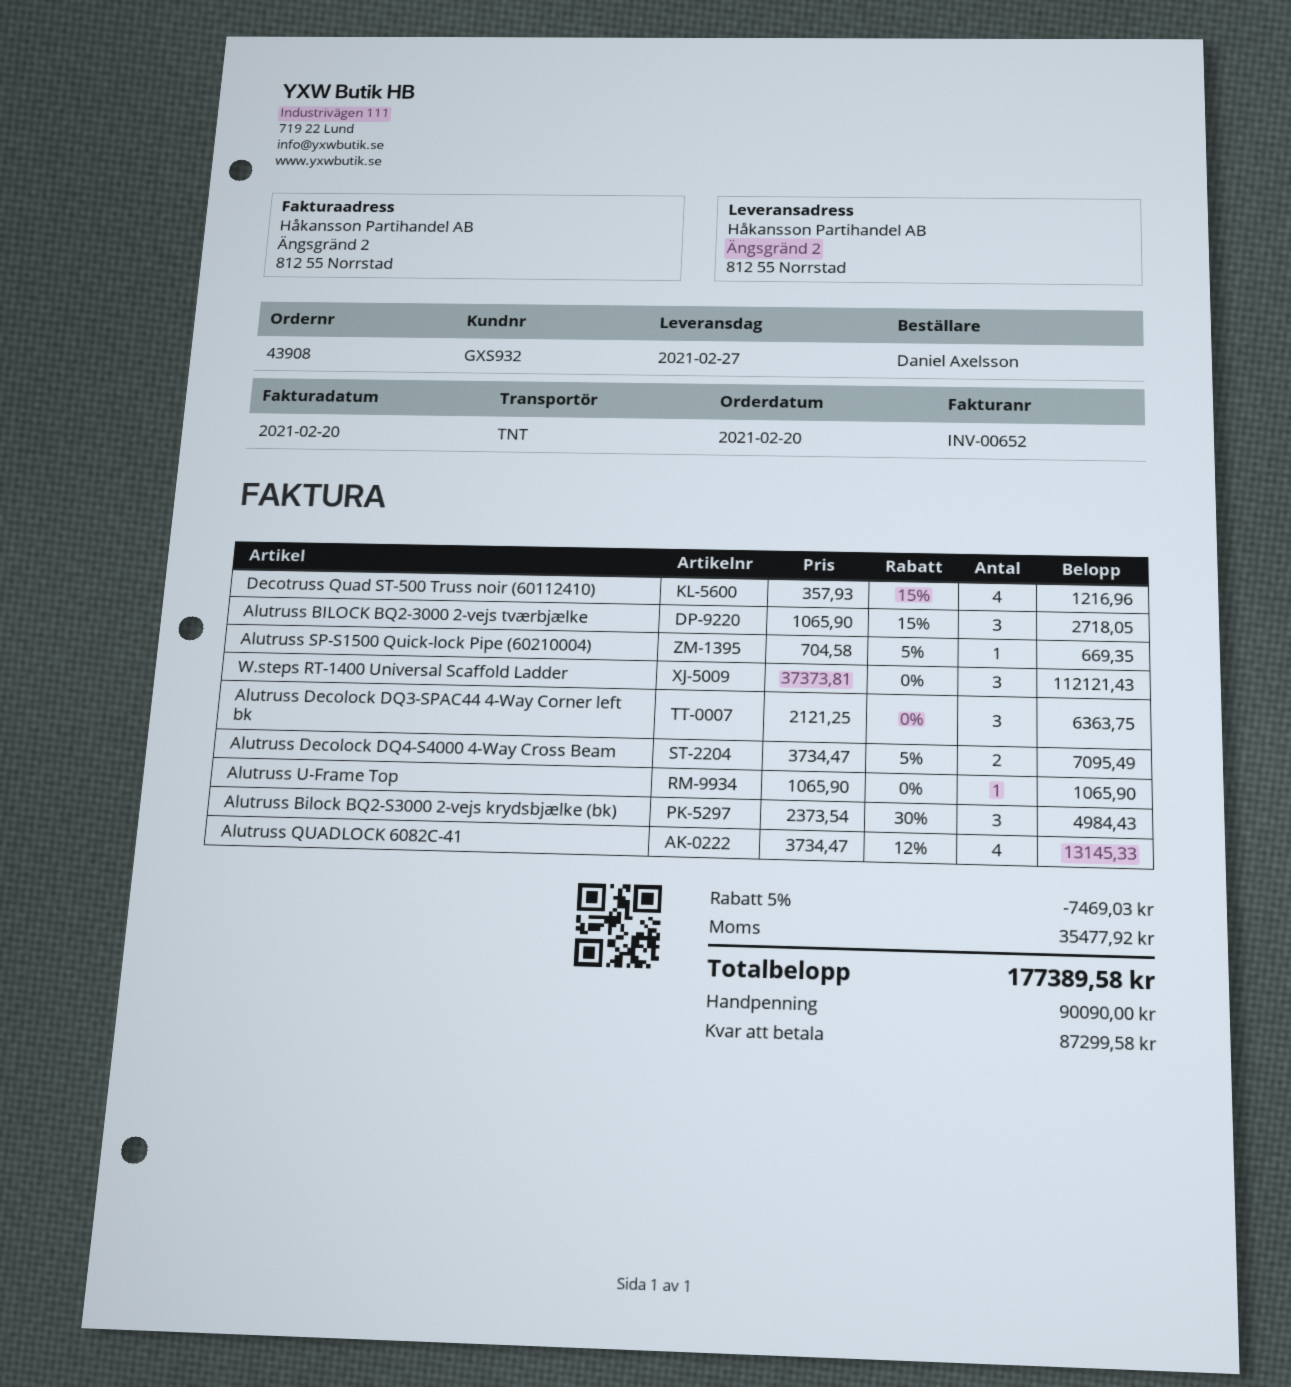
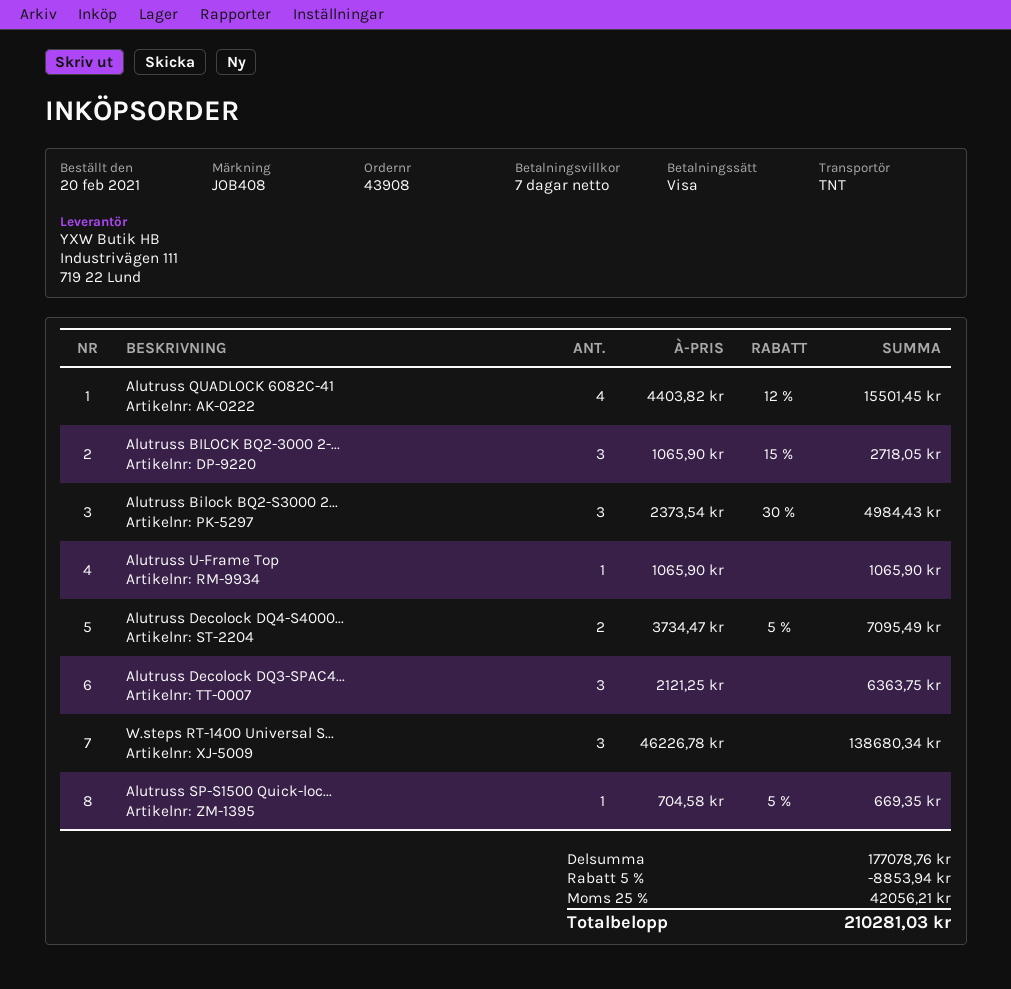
Decotruss Quad ST-500 Truss noir (60112410): 4 x 357.93 - 15% = 1216.96 -> none
W.steps RT-1400 Universal Scaffold Ladder: 3 x 37373.81 = 112121.43 -> 3 x 46226.78 = 138680.34
Alutruss QUADLOCK 6082C-41: 4 x 3734.47 - 12% = 13145.33 -> 4 x 4403.82 - 12% = 15501.45
discount: 5% = 7469.03 -> 5% = 8853.94
tax: 35477.92 -> 42056.21
total: 177389.58 -> 210281.03

